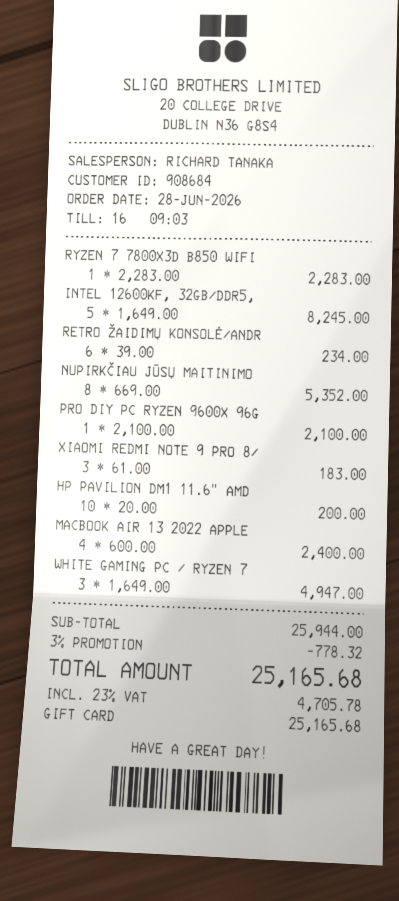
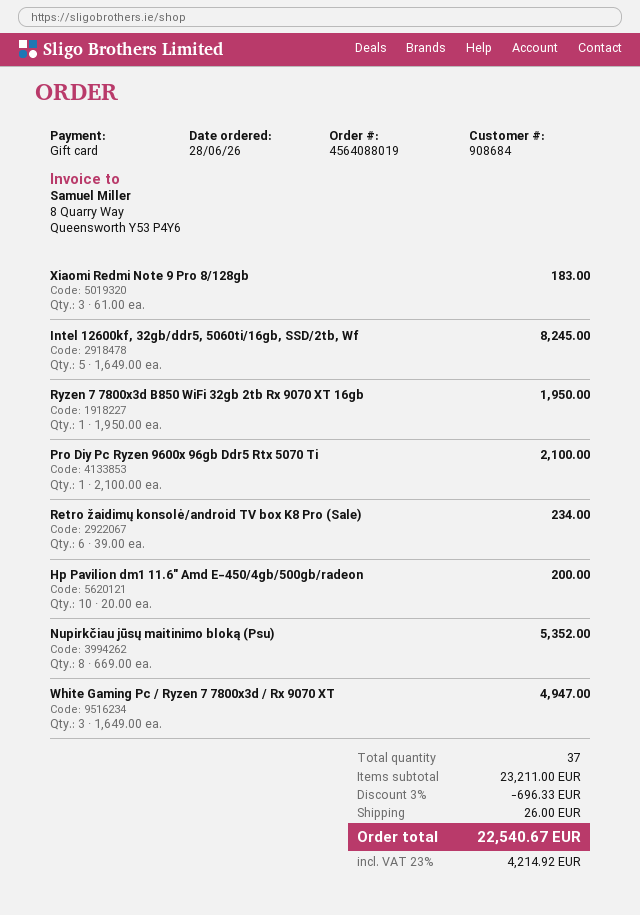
RYZEN 7 7800X3D B850 WIFI: 1 x 2283.00 = 2283.00 -> 1 x 1950.00 = 1950.00
MACBOOK AIR 13 2022 APPLE: 4 x 600.00 = 2400.00 -> none
subtotal: 25944.00 -> 23211.00
discount: 3% = 778.32 -> 3% = 696.33
shipping: none -> 26.00
tax: 23% = 4705.78 -> 23% = 4214.92
total: 25165.68 -> 22540.67

